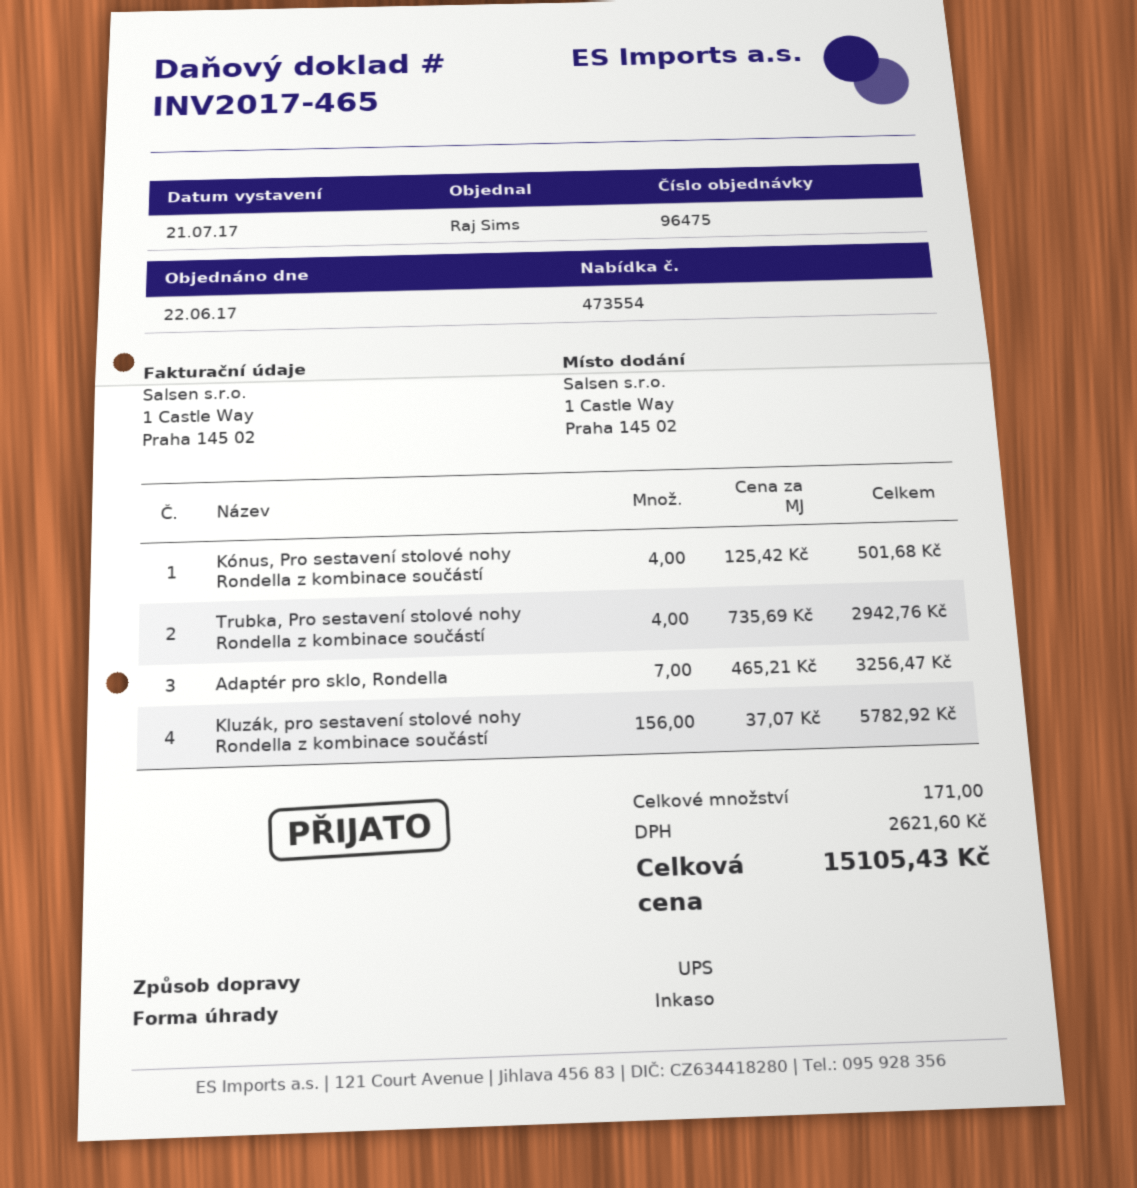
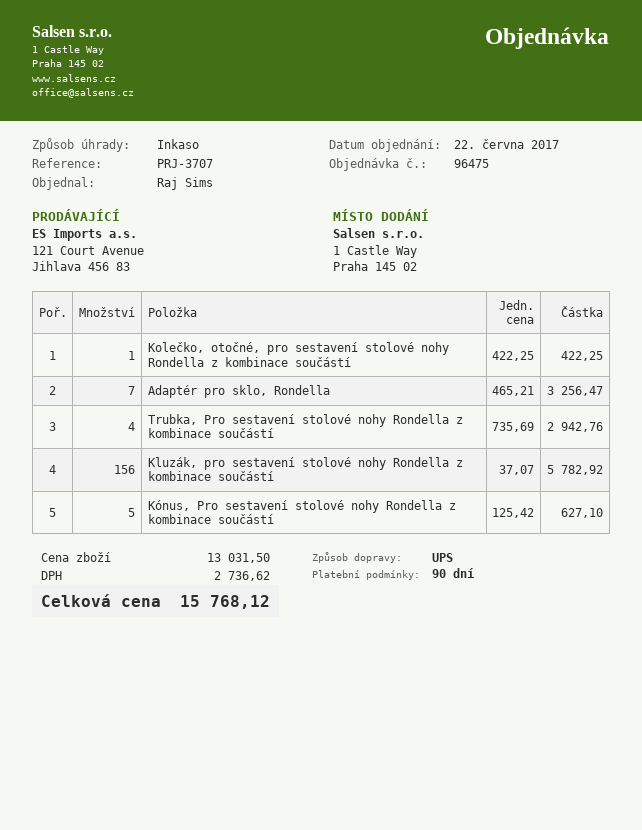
Kónus, Pro sestavení stolové nohy Rondella z kombinace součástí: 4 x 125.42 = 501.68 -> 5 x 125.42 = 627.10
Kolečko, otočné, pro sestavení stolové nohy Rondella z kombinace součástí: none -> 1 x 422.25 = 422.25
tax: 2621.60 -> 2736.62
total: 15105.43 -> 15768.12

